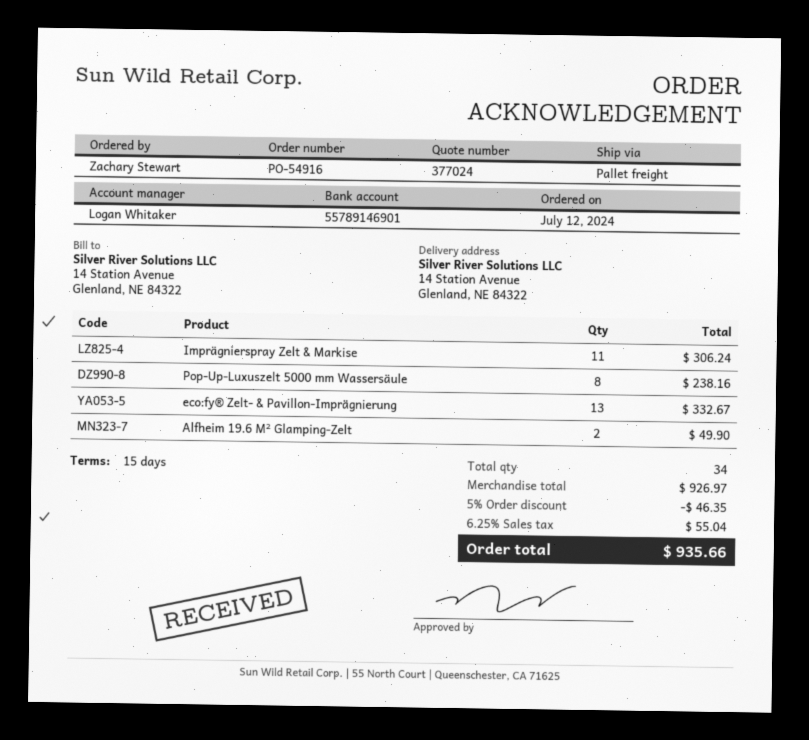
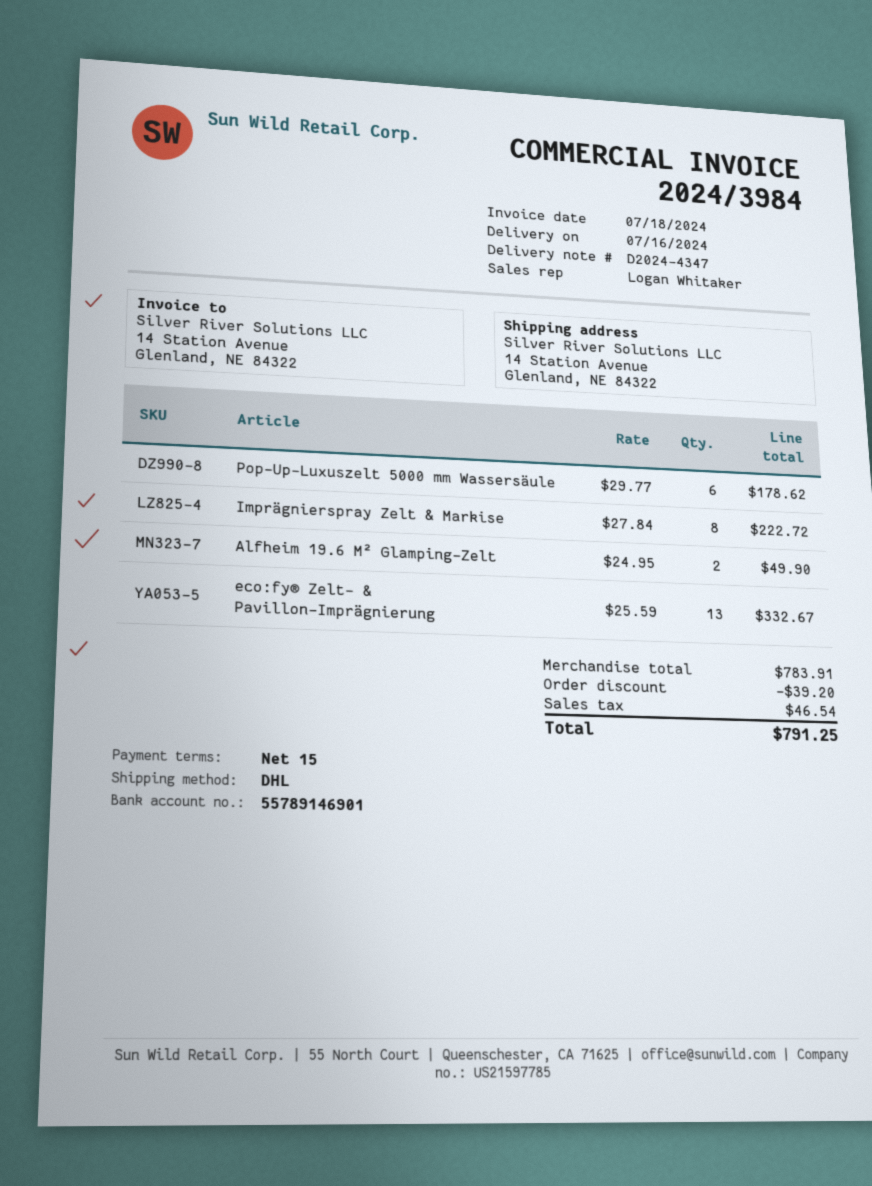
shipping method: pallet freight -> DHL
Imprägnierspray Zelt & Markise: 11 for 306.24 -> 8 for 222.72
Pop-Up-Luxuszelt 5000 mm Wassersäule: 8 for 238.16 -> 6 for 178.62
subtotal: 926.97 -> 783.91
discount: 46.35 -> 39.20
tax: 55.04 -> 46.54
total: 935.66 -> 791.25

